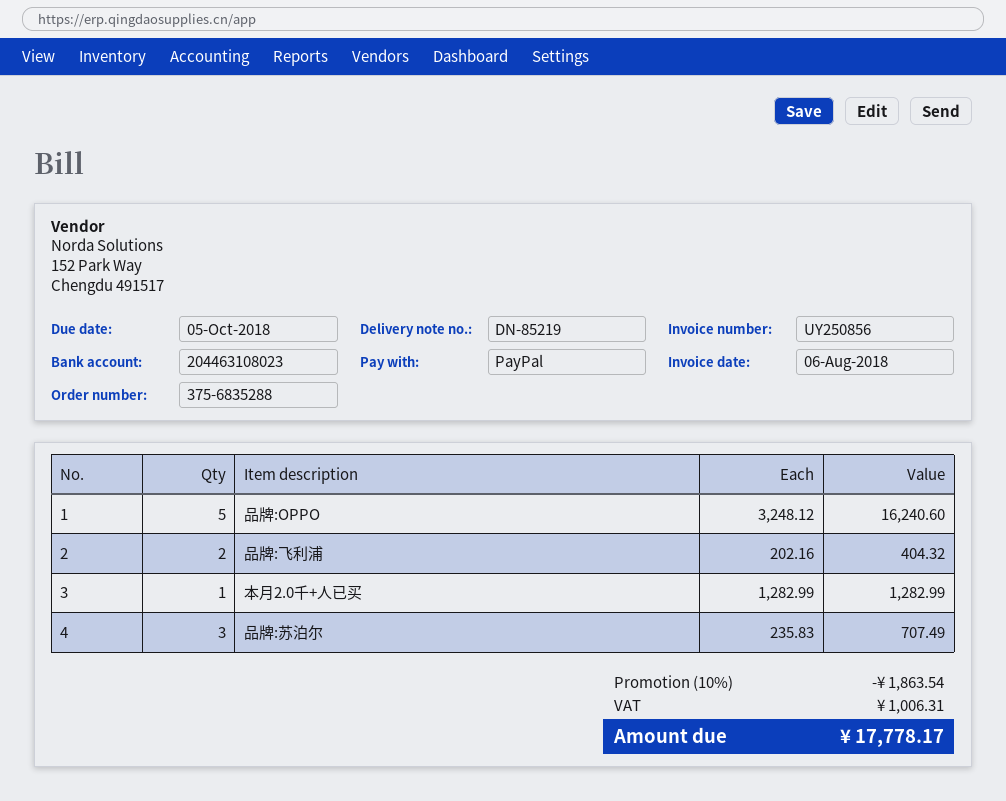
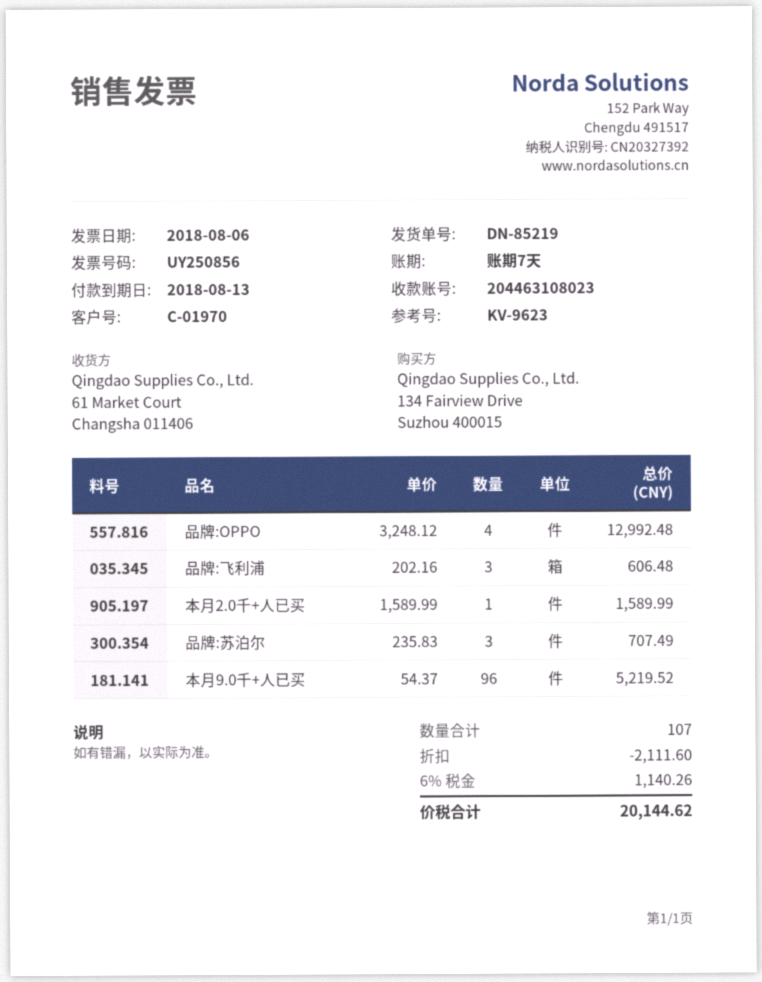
due date: 2018-10-05 -> 2018-08-13
品牌:OPPO: 5 x 3248.12 = 16240.60 -> 4 x 3248.12 = 12992.48
品牌:飞利浦: 2 x 202.16 = 404.32 -> 3 x 202.16 = 606.48
本月2.0千+人已买: 1 x 1282.99 = 1282.99 -> 1 x 1589.99 = 1589.99
本月9.0千+人已买: none -> 96 x 54.37 = 5219.52
discount: 1863.54 -> 2111.60
tax: 1006.31 -> 1140.26
total: 17778.17 -> 20144.62

